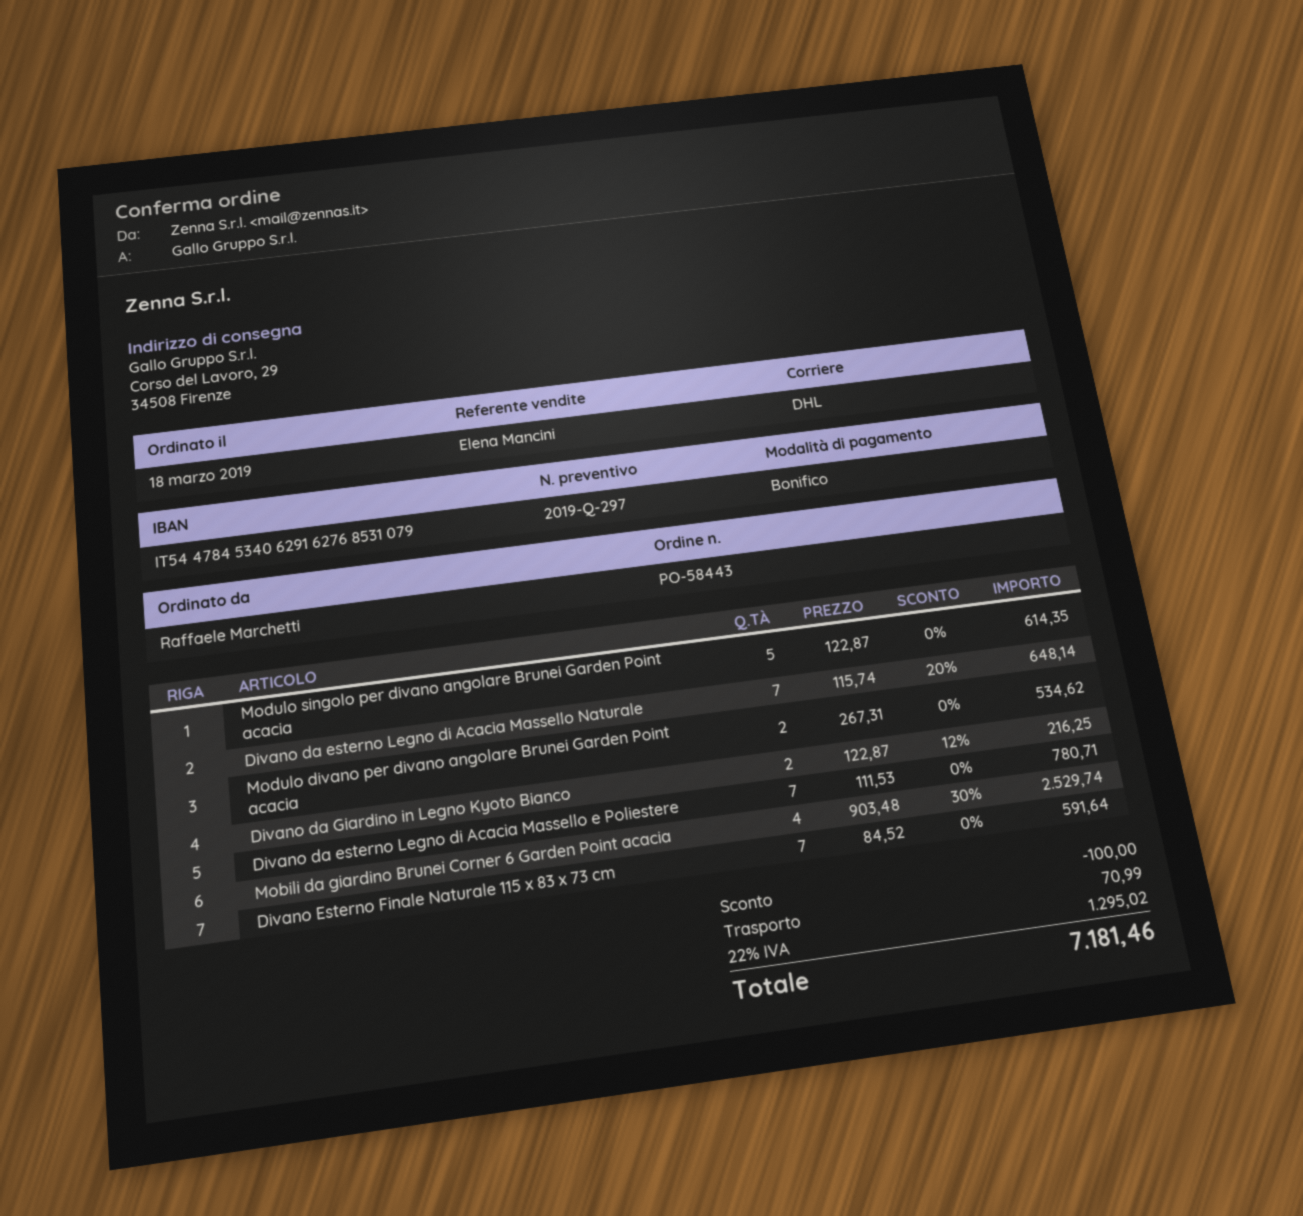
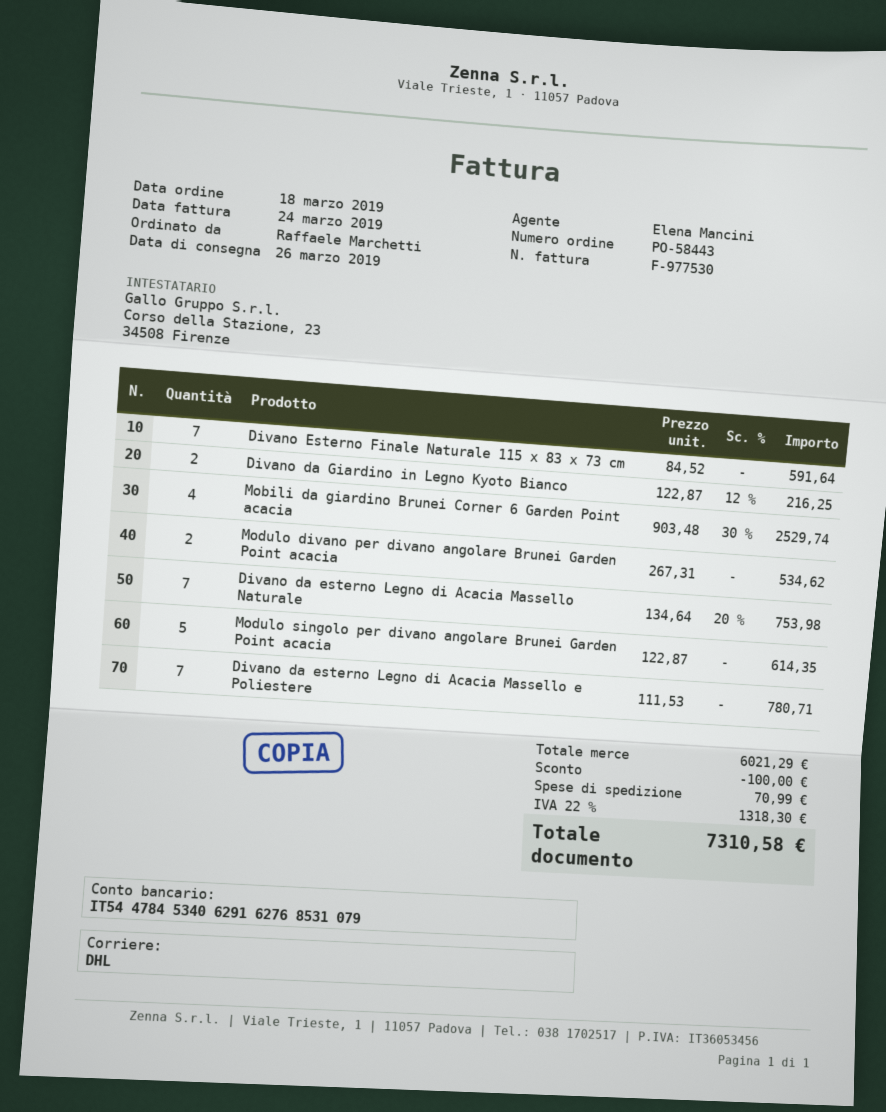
Divano da esterno Legno di Acacia Massello Naturale: 7 x 115.74 - 20% = 648.14 -> 7 x 134.64 - 20% = 753.98
tax: 22% = 1295.02 -> 22% = 1318.30
total: 7181.46 -> 7310.58

